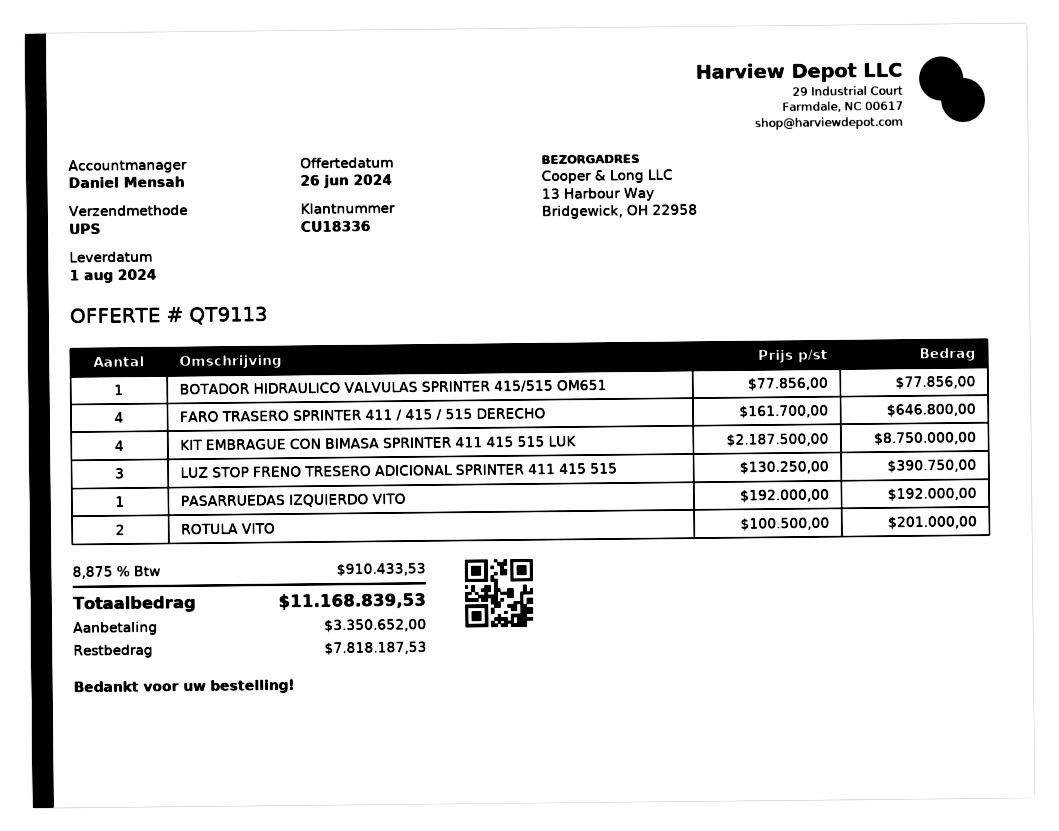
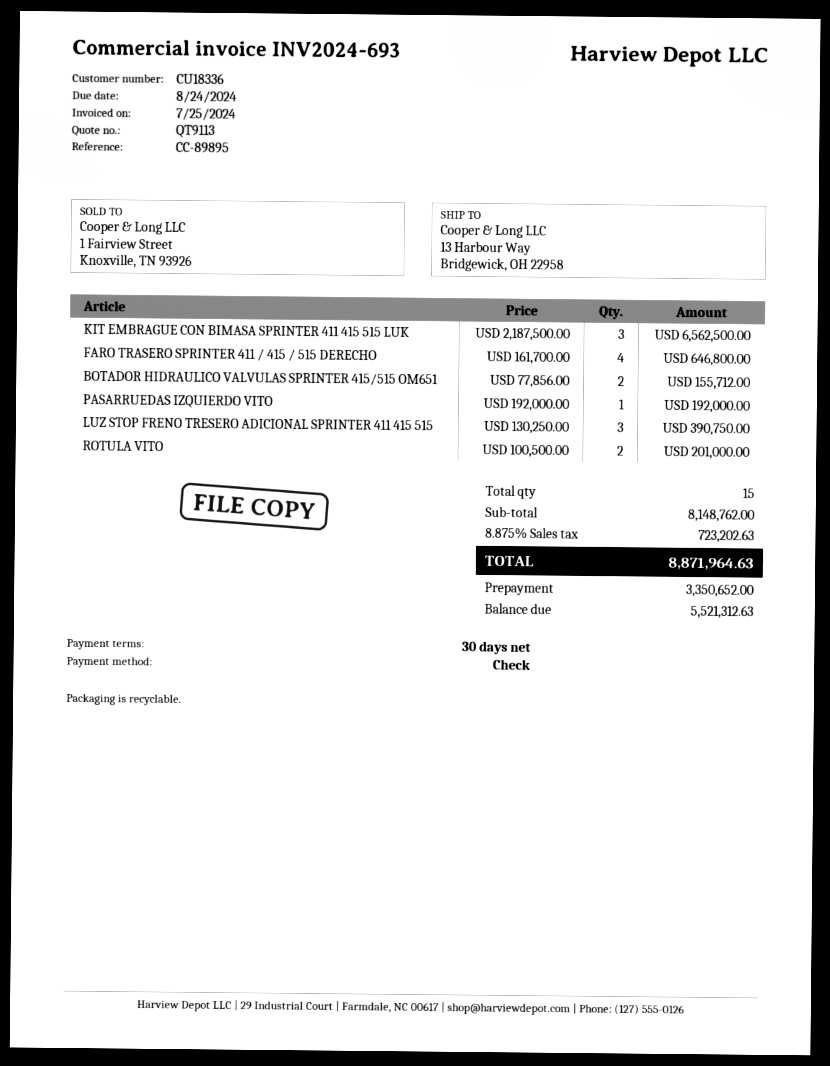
BOTADOR HIDRAULICO VALVULAS SPRINTER 415/515 OM651: 1 x 77856.00 = 77856.00 -> 2 x 77856.00 = 155712.00
KIT EMBRAGUE CON BIMASA SPRINTER 411 415 515 LUK: 4 x 2187500.00 = 8750000.00 -> 3 x 2187500.00 = 6562500.00
tax: 8.875% = 910433.53 -> 8.875% = 723202.63
total: 11168839.53 -> 8871964.63
balance: 7818187.53 -> 5521312.63

